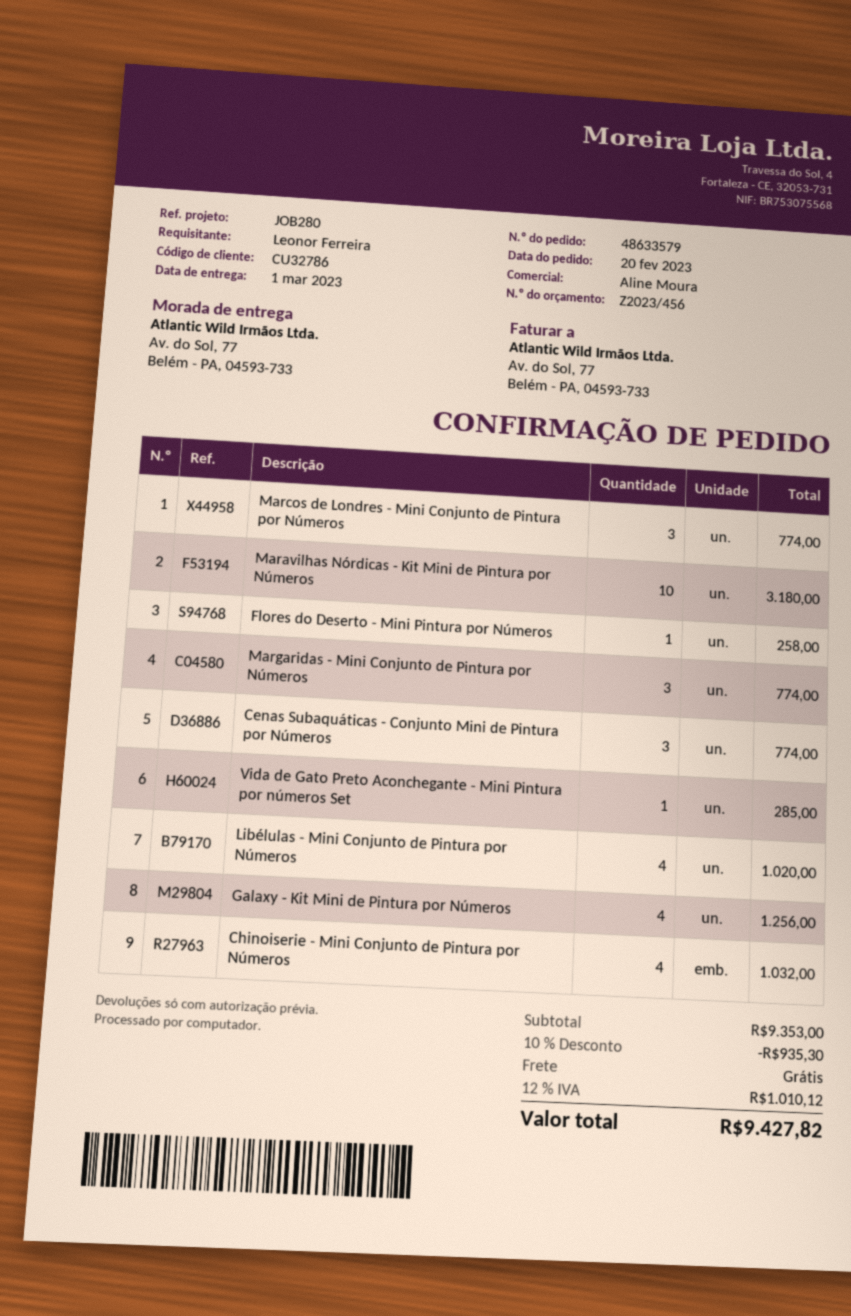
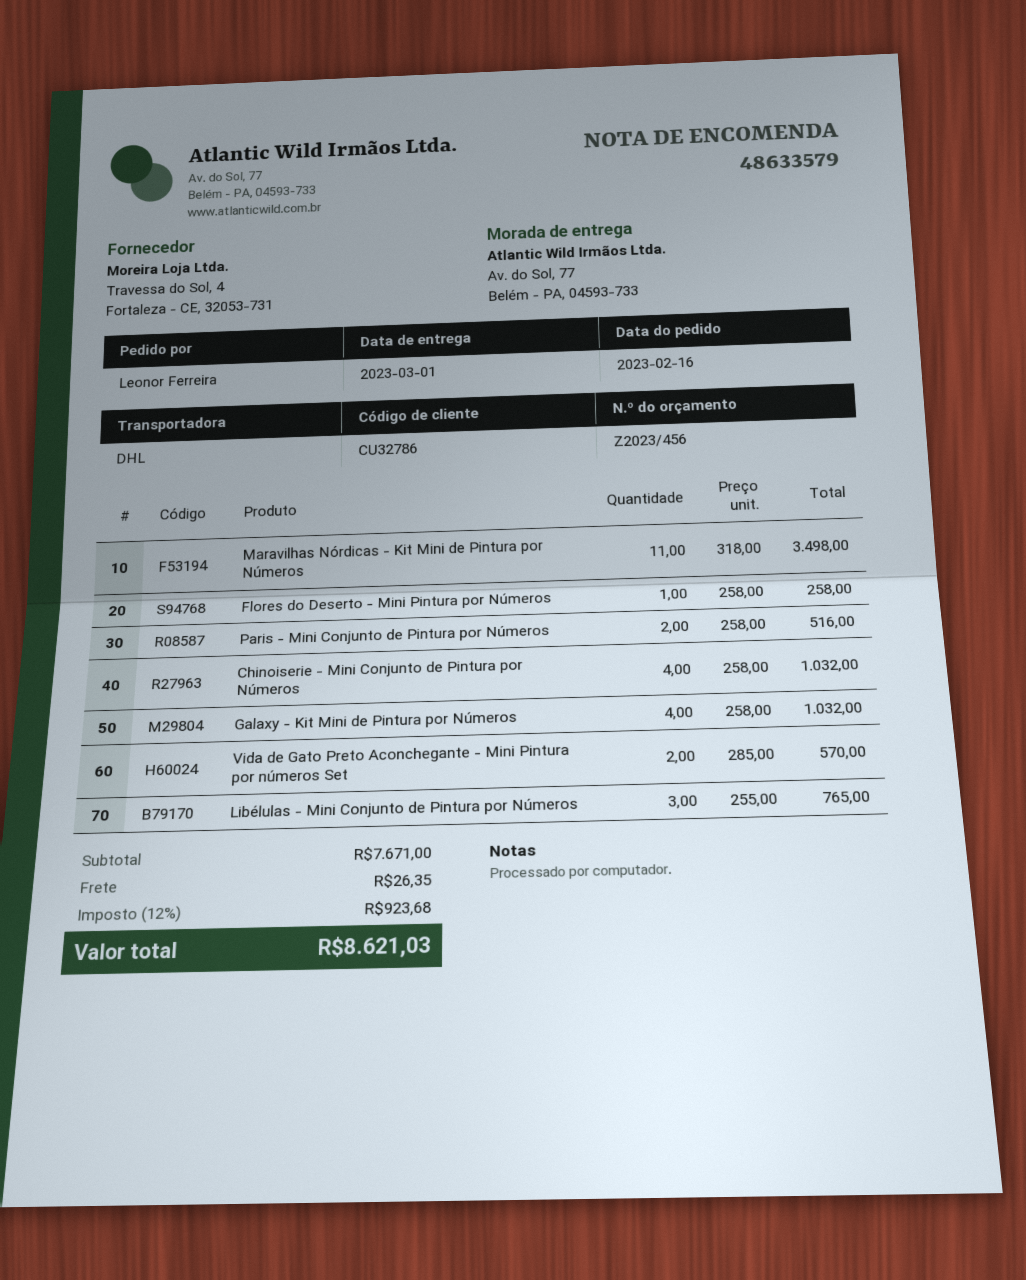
order date: 2023-02-20 -> 2023-02-16
Marcos de Londres - Mini Conjunto de Pintura por Números: 3 for 774.00 -> none
Maravilhas Nórdicas - Kit Mini de Pintura por Números: 10 for 3180.00 -> 11 for 3498.00
Margaridas - Mini Conjunto de Pintura por Números: 3 for 774.00 -> none
Cenas Subaquáticas - Conjunto Mini de Pintura por Números: 3 for 774.00 -> none
Vida de Gato Preto Aconchegante - Mini Pintura por números Set: 1 for 285.00 -> 2 for 570.00
Libélulas - Mini Conjunto de Pintura por Números: 4 for 1020.00 -> 3 for 765.00
Galaxy - Kit Mini de Pintura por Números: 4 for 1256.00 -> 4 for 1032.00
Paris - Mini Conjunto de Pintura por Números: none -> 2 for 516.00
subtotal: 9353.00 -> 7671.00
discount: 10% = 935.30 -> none
shipping: 0.00 -> 26.35
tax: 12% = 1010.12 -> 12% = 923.68
total: 9427.82 -> 8621.03

